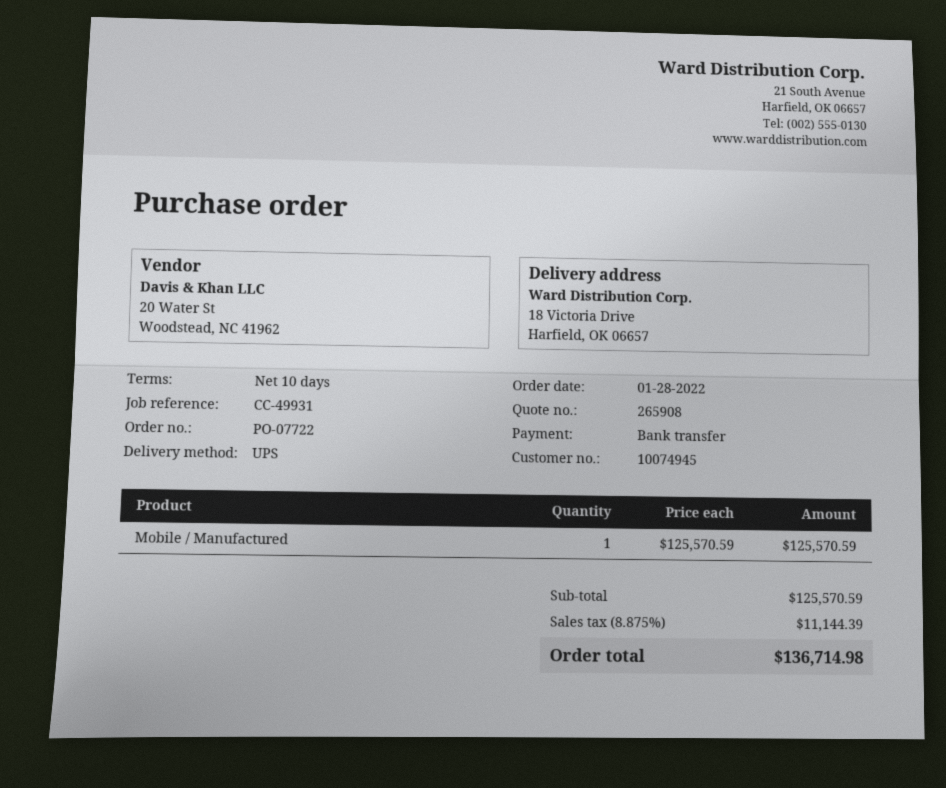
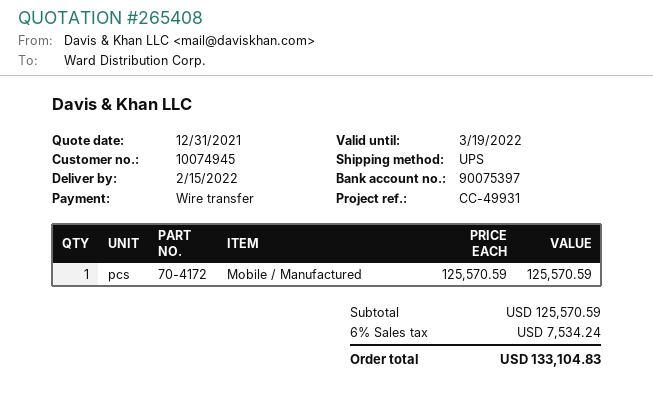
quote number: 265908 -> 265408
tax: 8.875% = 11144.39 -> 6% = 7534.24
total: 136714.98 -> 133104.83

